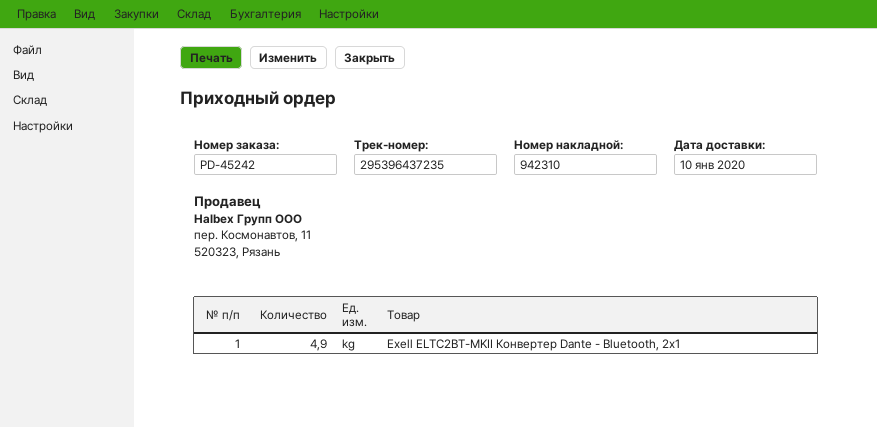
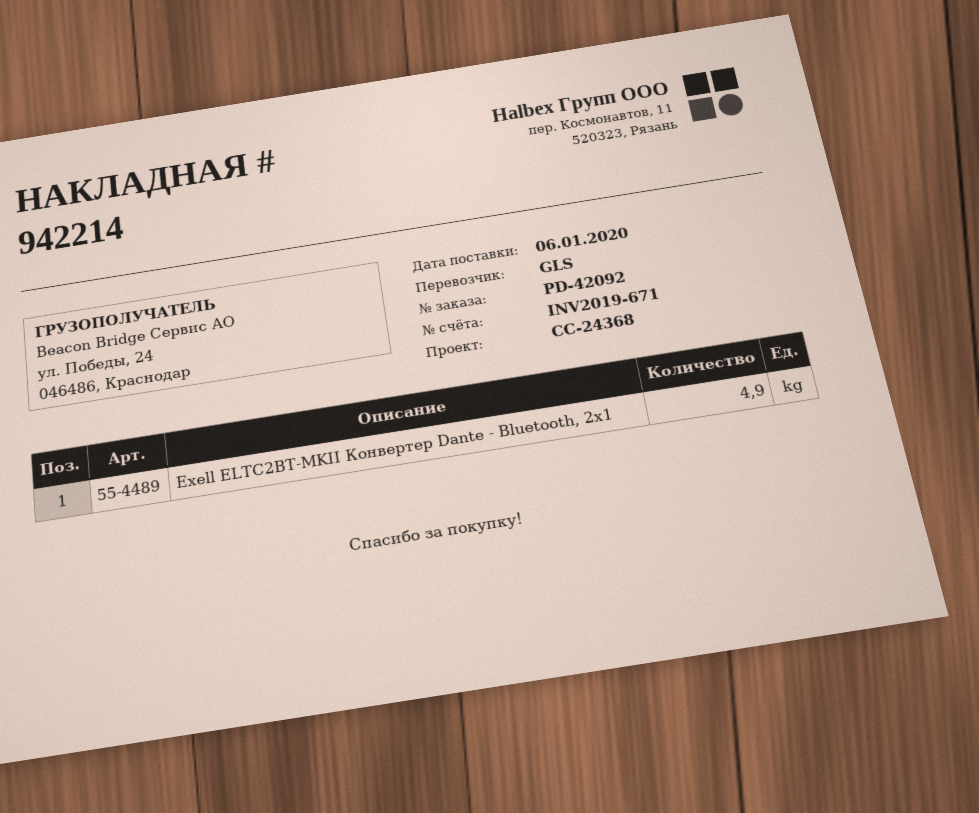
order number: PD-45242 -> PD-42092
delivery note number: 942310 -> 942214
delivery date: 2020-01-10 -> 2020-01-06

